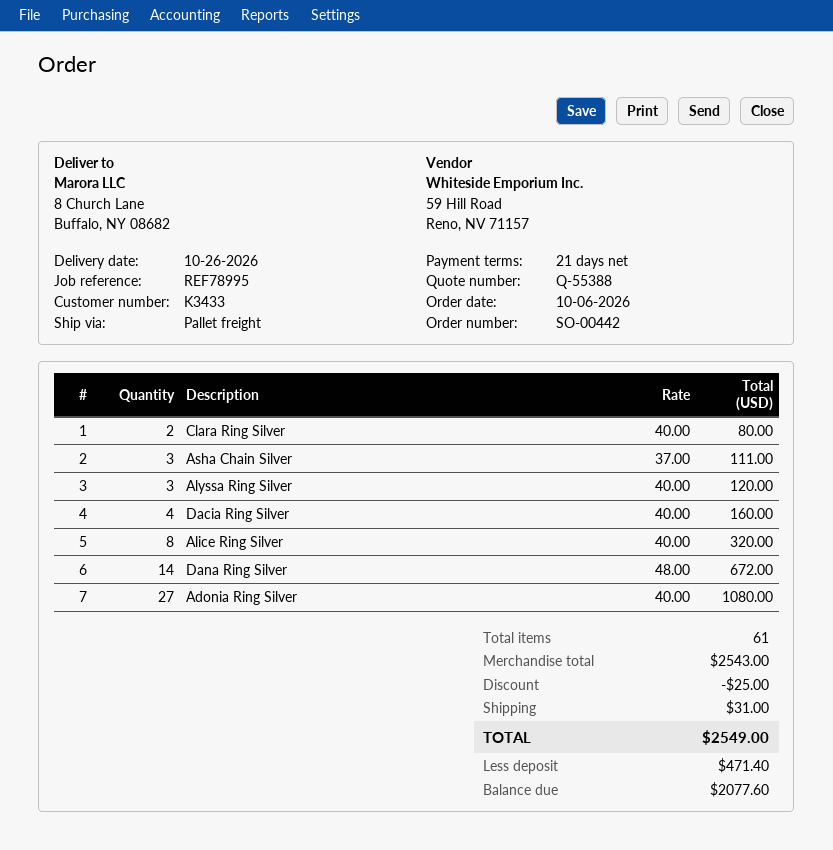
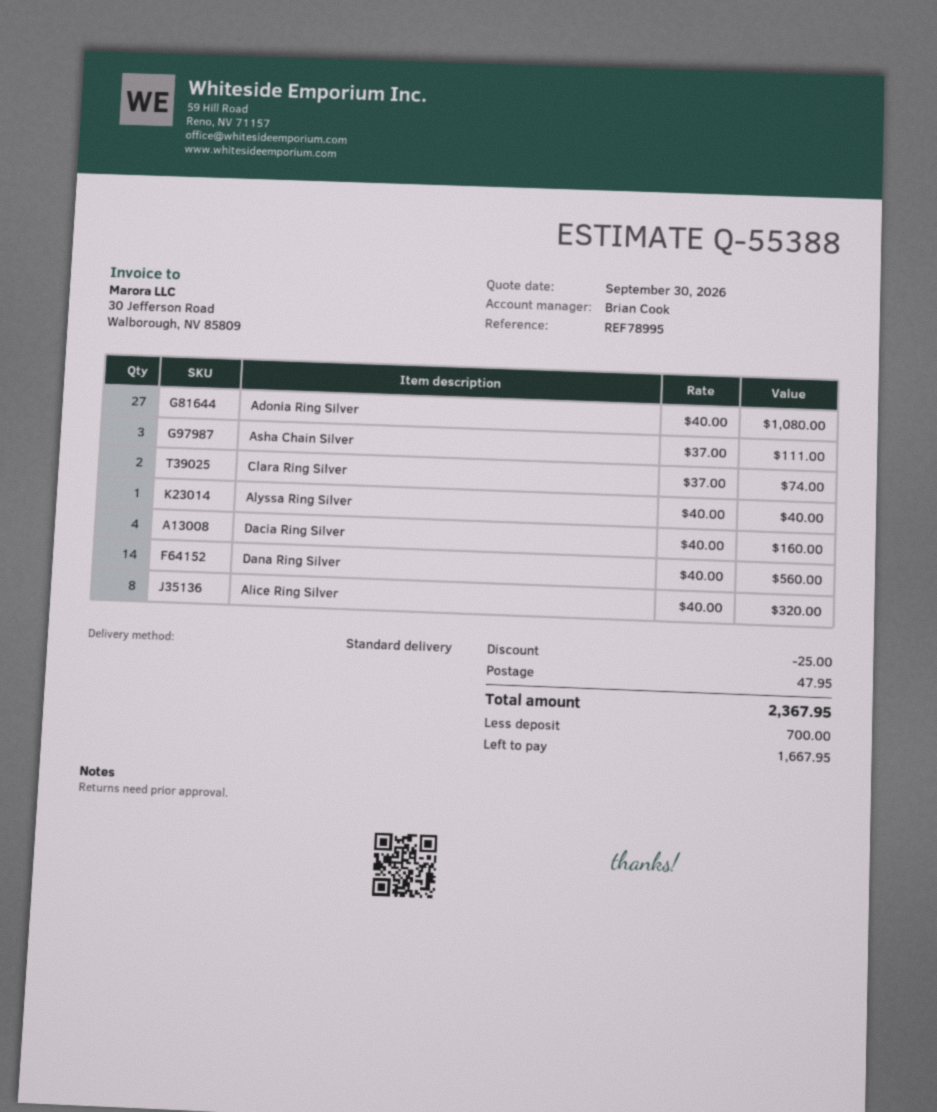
shipping method: pallet freight -> standard
Clara Ring Silver: 2 x 40.00 = 80.00 -> 2 x 37.00 = 74.00
Alyssa Ring Silver: 3 x 40.00 = 120.00 -> 1 x 40.00 = 40.00
Dana Ring Silver: 14 x 48.00 = 672.00 -> 14 x 40.00 = 560.00
shipping: 31.00 -> 47.95
total: 2549.00 -> 2367.95
deposit: 471.40 -> 700.00
balance: 2077.60 -> 1667.95

